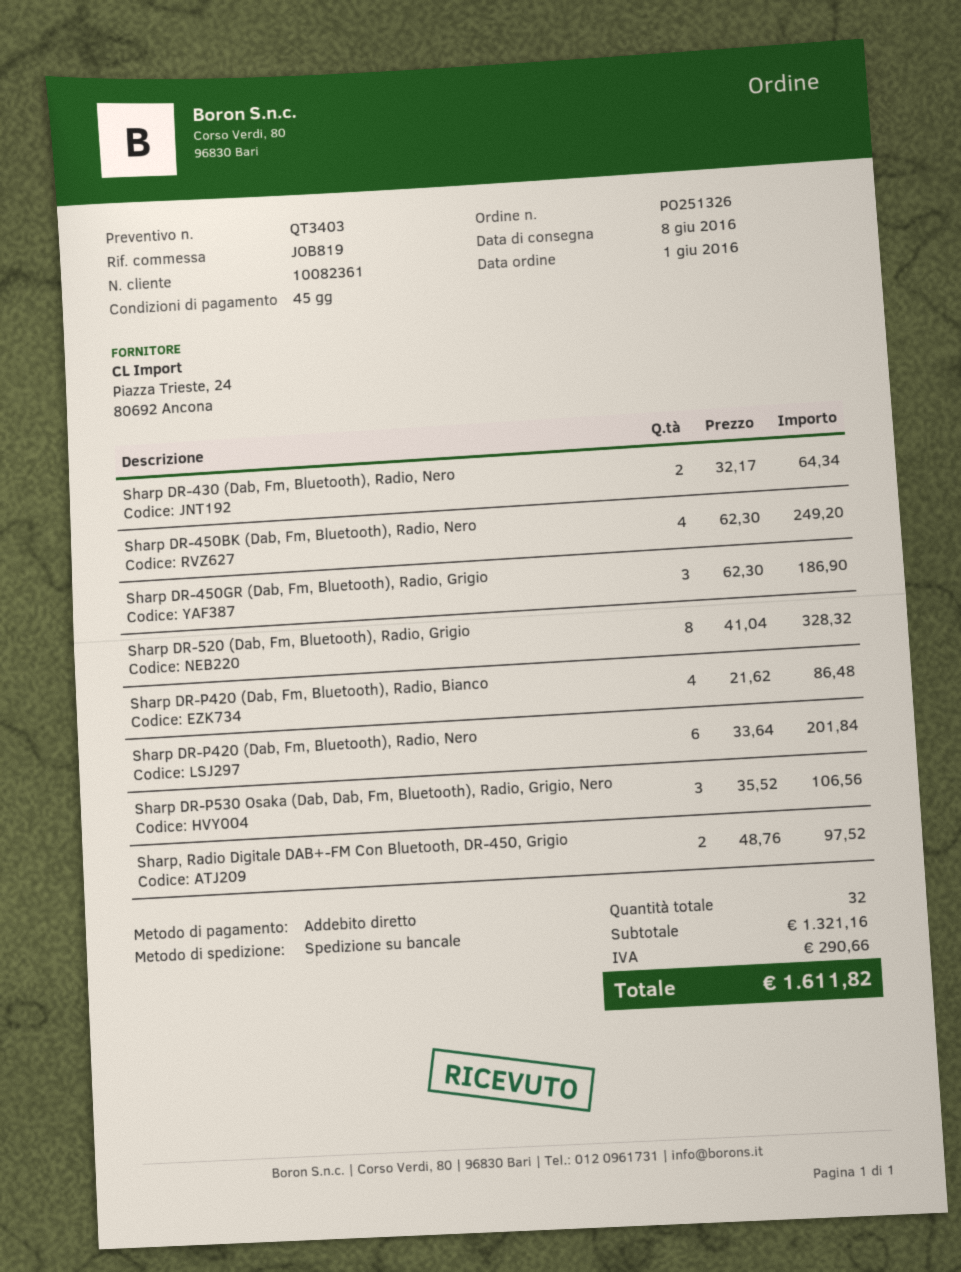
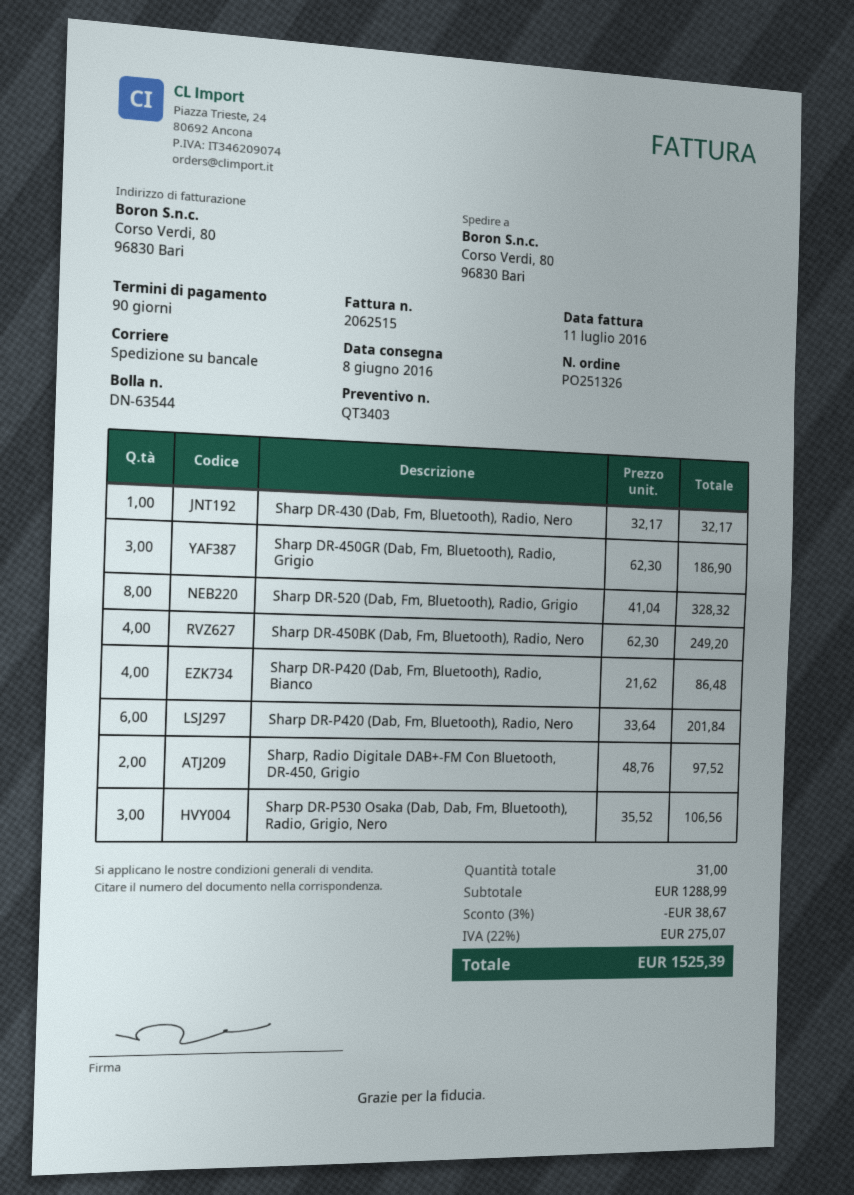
payment terms: 45 days -> 90 days
Sharp DR-430 (Dab, Fm, Bluetooth), Radio, Nero: 2 x 32.17 = 64.34 -> 1 x 32.17 = 32.17
total quantity: 32 -> 31
subtotal: 1321.16 -> 1288.99
discount: none -> 3% = 38.67
tax: 290.66 -> 275.07
total: 1611.82 -> 1525.39

